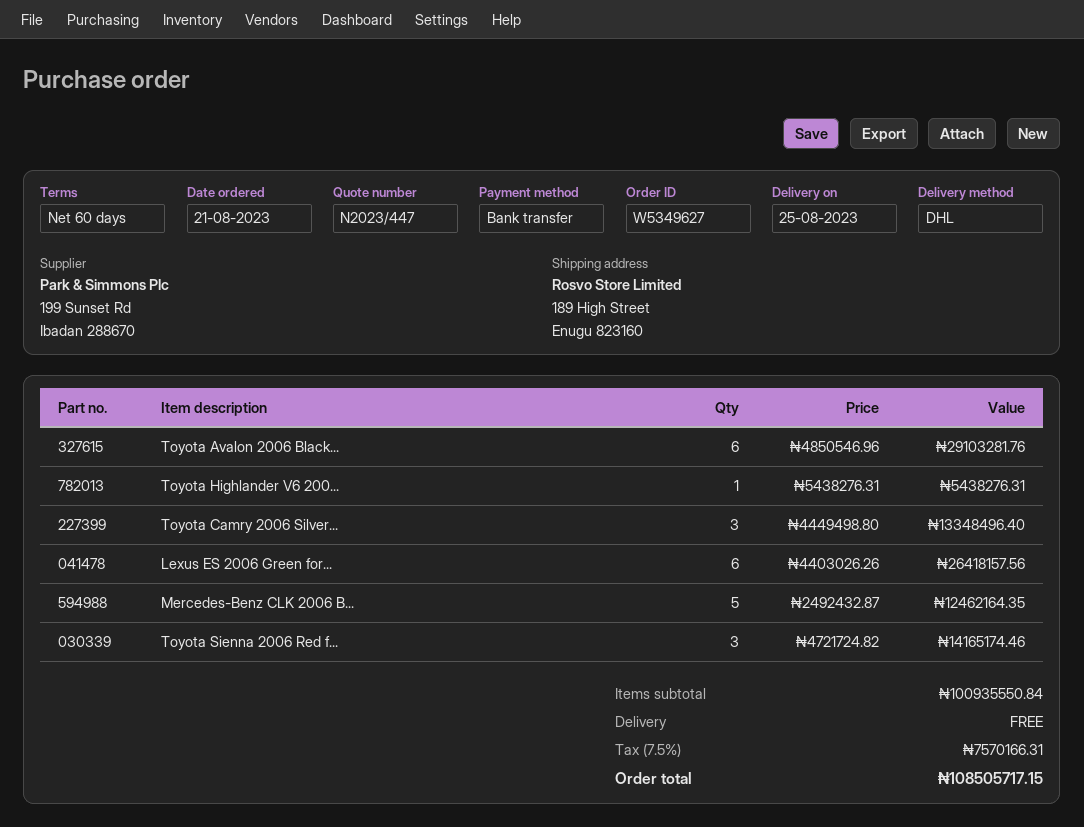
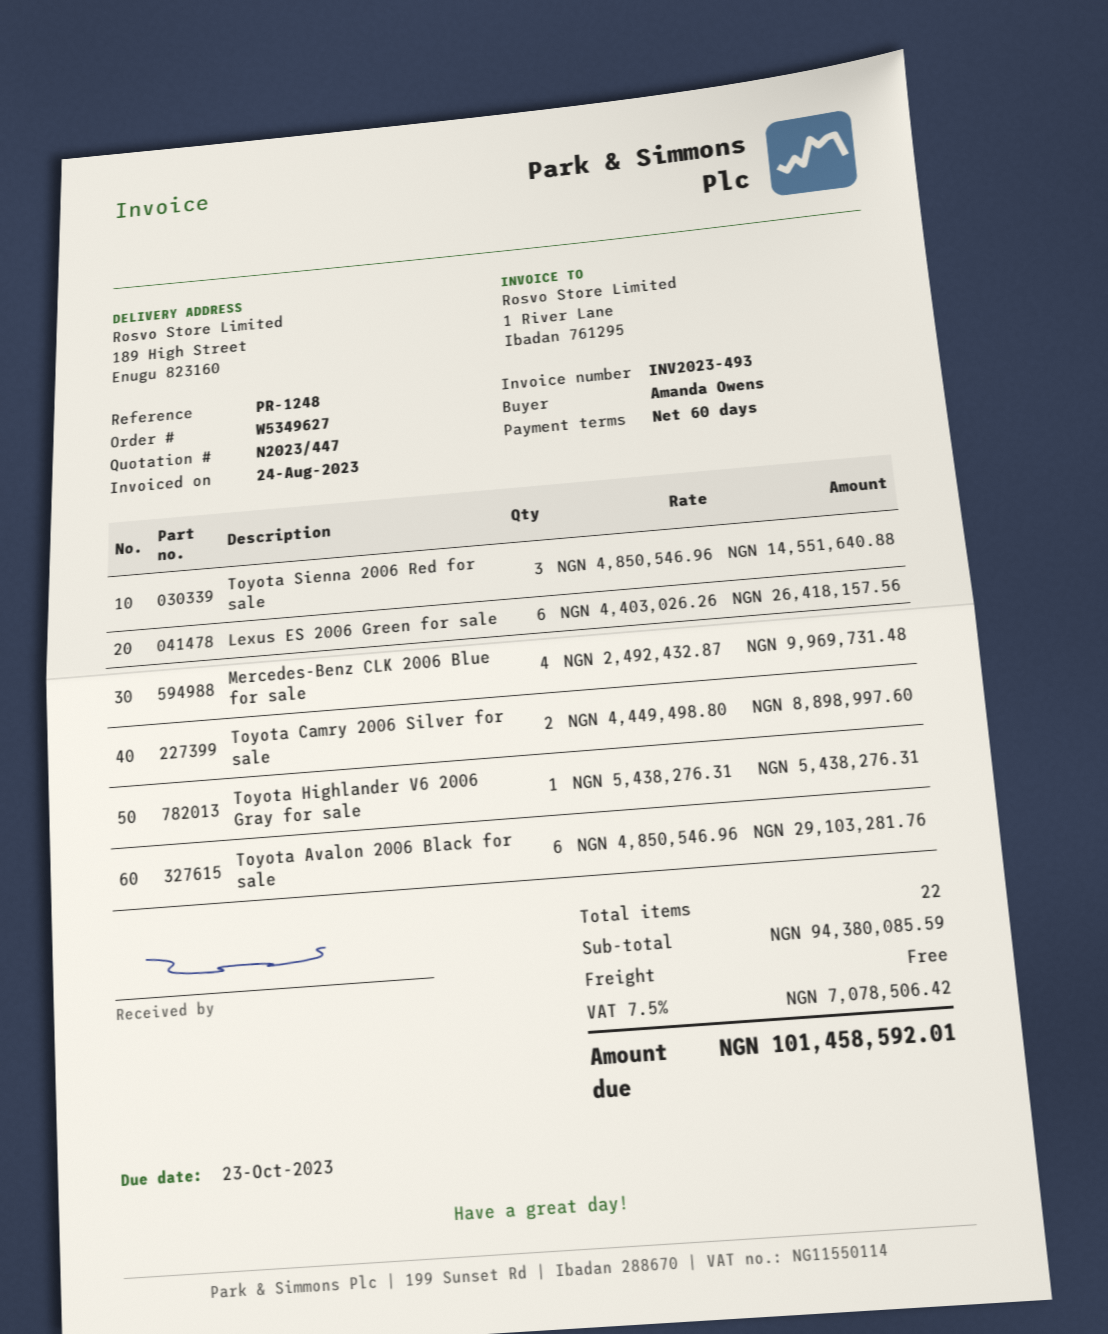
Toyota Camry 2006 Silver...: 3 x 4449498.80 = 13348496.40 -> 2 x 4449498.80 = 8898997.60
Mercedes-Benz CLK 2006 B...: 5 x 2492432.87 = 12462164.35 -> 4 x 2492432.87 = 9969731.48
Toyota Sienna 2006 Red f...: 3 x 4721724.82 = 14165174.46 -> 3 x 4850546.96 = 14551640.88
subtotal: 100935550.84 -> 94380085.59
tax: 7.5% = 7570166.31 -> 7.5% = 7078506.42
total: 108505717.15 -> 101458592.01

